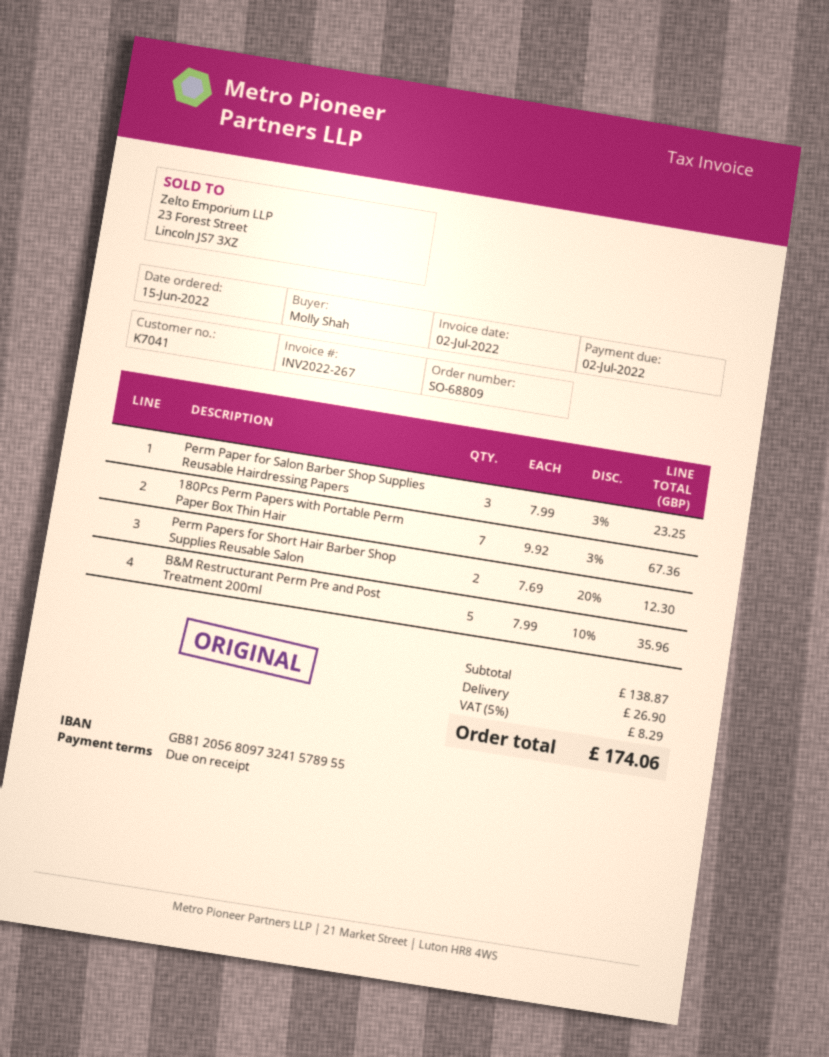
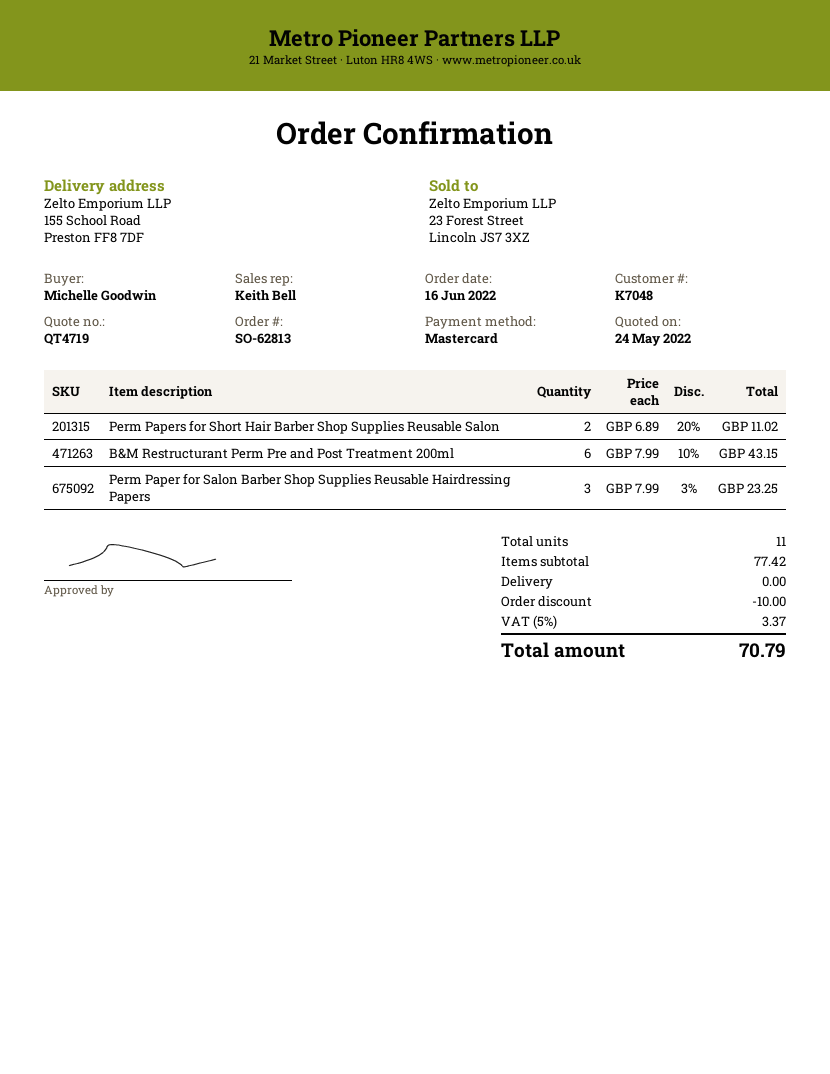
order number: SO-68809 -> SO-62813
order date: 2022-06-15 -> 2022-06-16
customer number: K7041 -> K7048
ordered by: Molly Shah -> Michelle Goodwin
180Pcs Perm Papers with Portable Perm Paper Box Thin Hair: 7 x 9.92 - 3% = 67.36 -> none
Perm Papers for Short Hair Barber Shop Supplies Reusable Salon: 2 x 7.69 - 20% = 12.30 -> 2 x 6.89 - 20% = 11.02
B&M Restructurant Perm Pre and Post Treatment 200ml: 5 x 7.99 - 10% = 35.96 -> 6 x 7.99 - 10% = 43.15
subtotal: 138.87 -> 77.42
discount: none -> 10.00
shipping: 26.90 -> 0.00
tax: 5% = 8.29 -> 5% = 3.37
total: 174.06 -> 70.79

